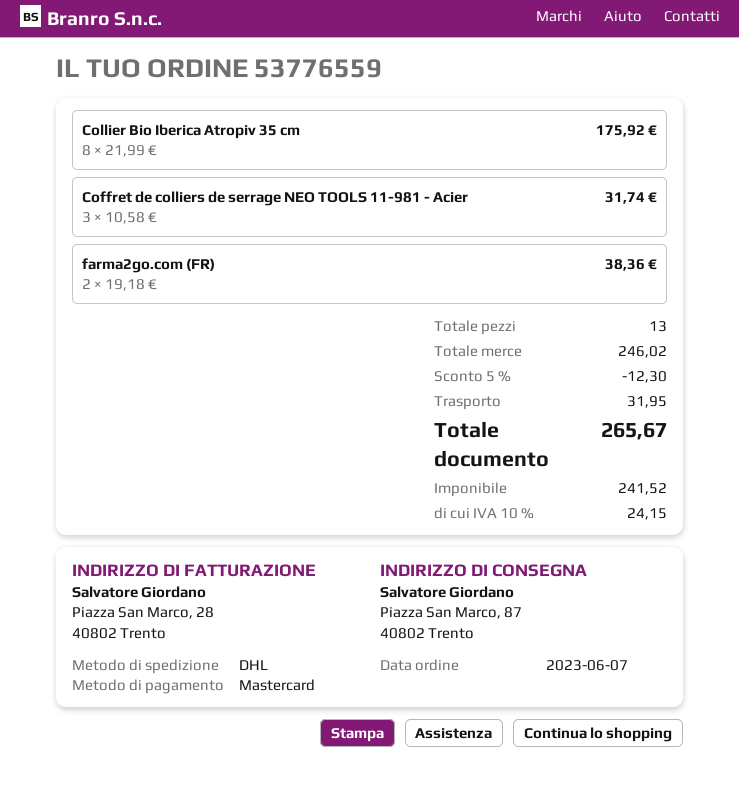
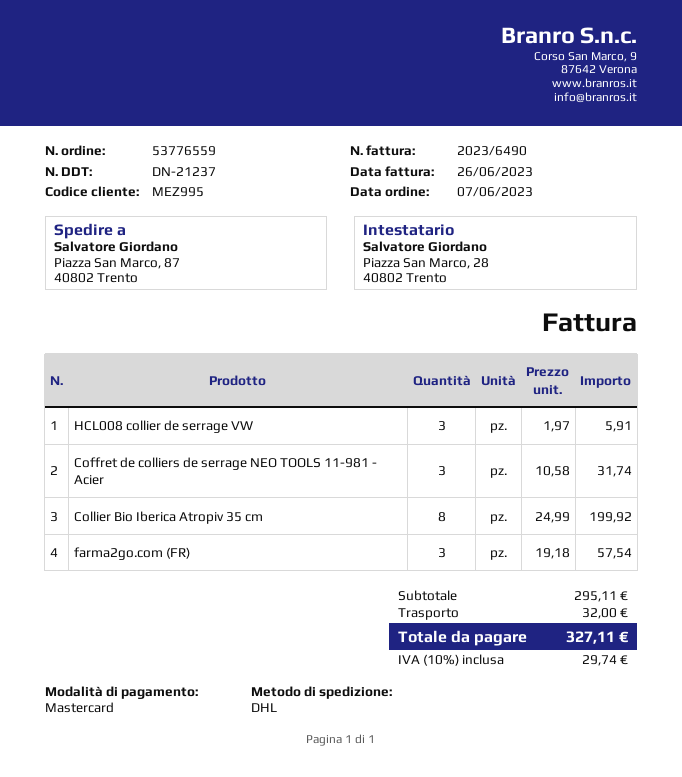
Collier Bio Iberica Atropiv 35 cm: 8 x 21.99 = 175.92 -> 8 x 24.99 = 199.92
farma2go.com (FR): 2 x 19.18 = 38.36 -> 3 x 19.18 = 57.54
HCL008 collier de serrage VW: none -> 3 x 1.97 = 5.91
subtotal: 246.02 -> 295.11
discount: 5% = 12.30 -> none
shipping: 31.95 -> 32.00
tax: 10% = 24.15 -> 10% = 29.74
total: 265.67 -> 327.11

